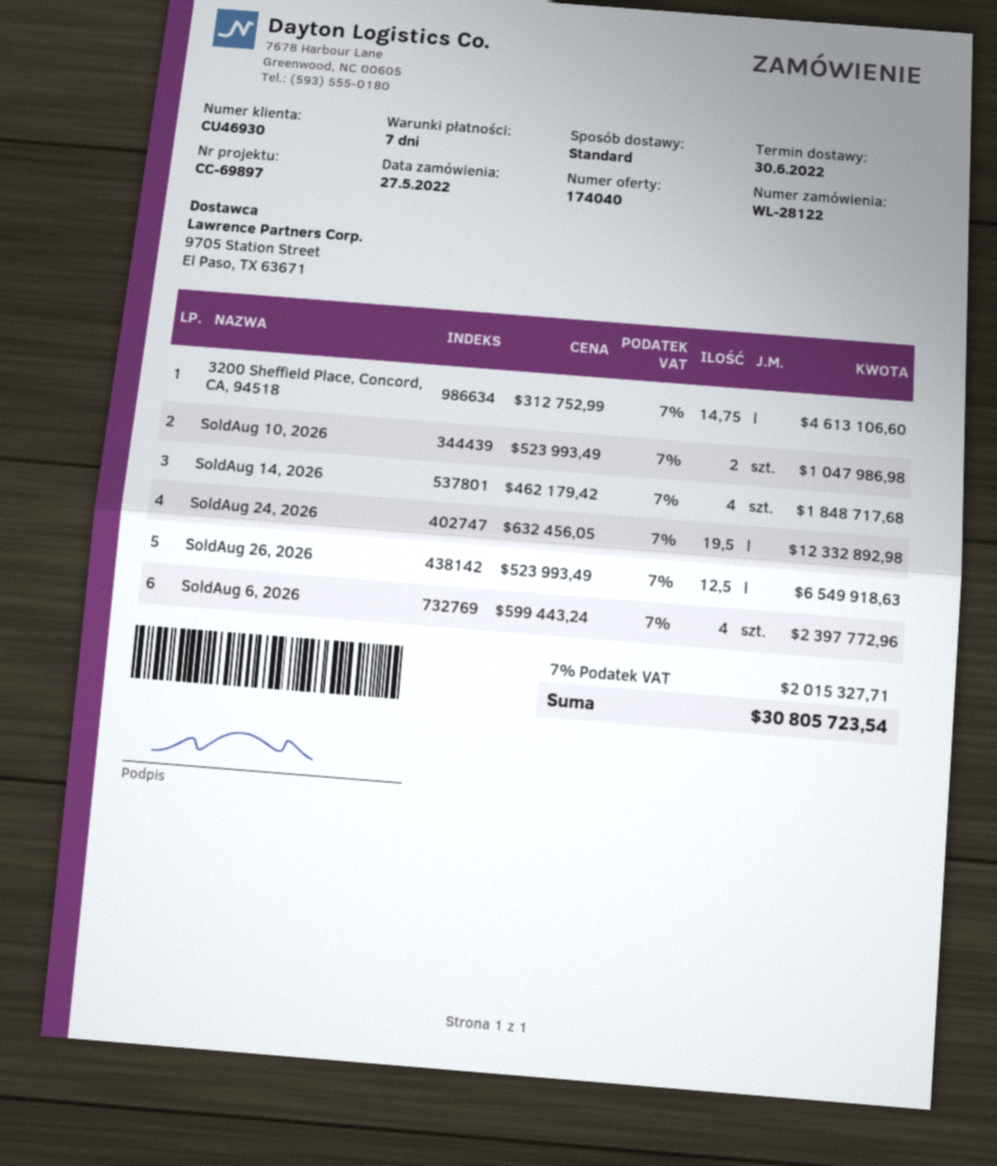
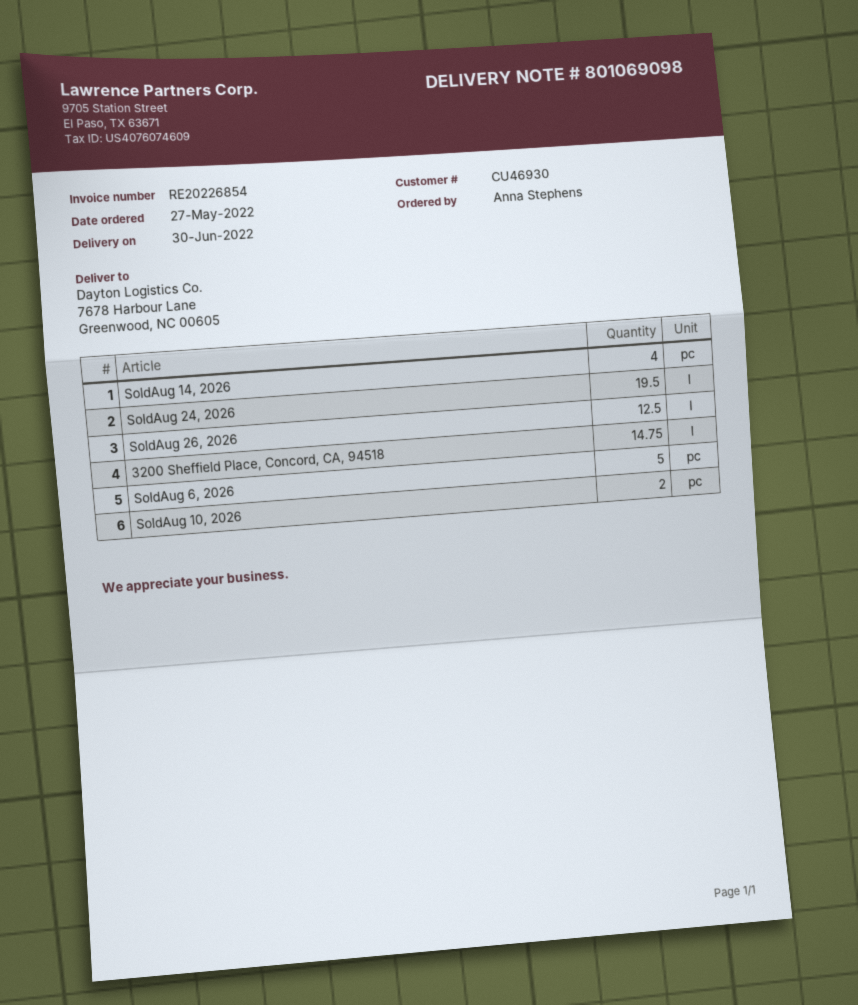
SoldAug 6, 2026: 4 -> 5

